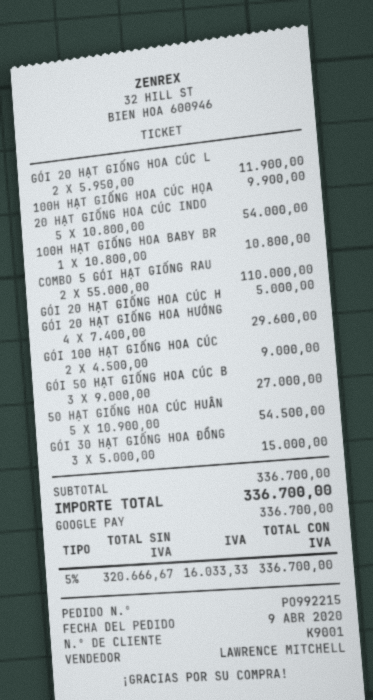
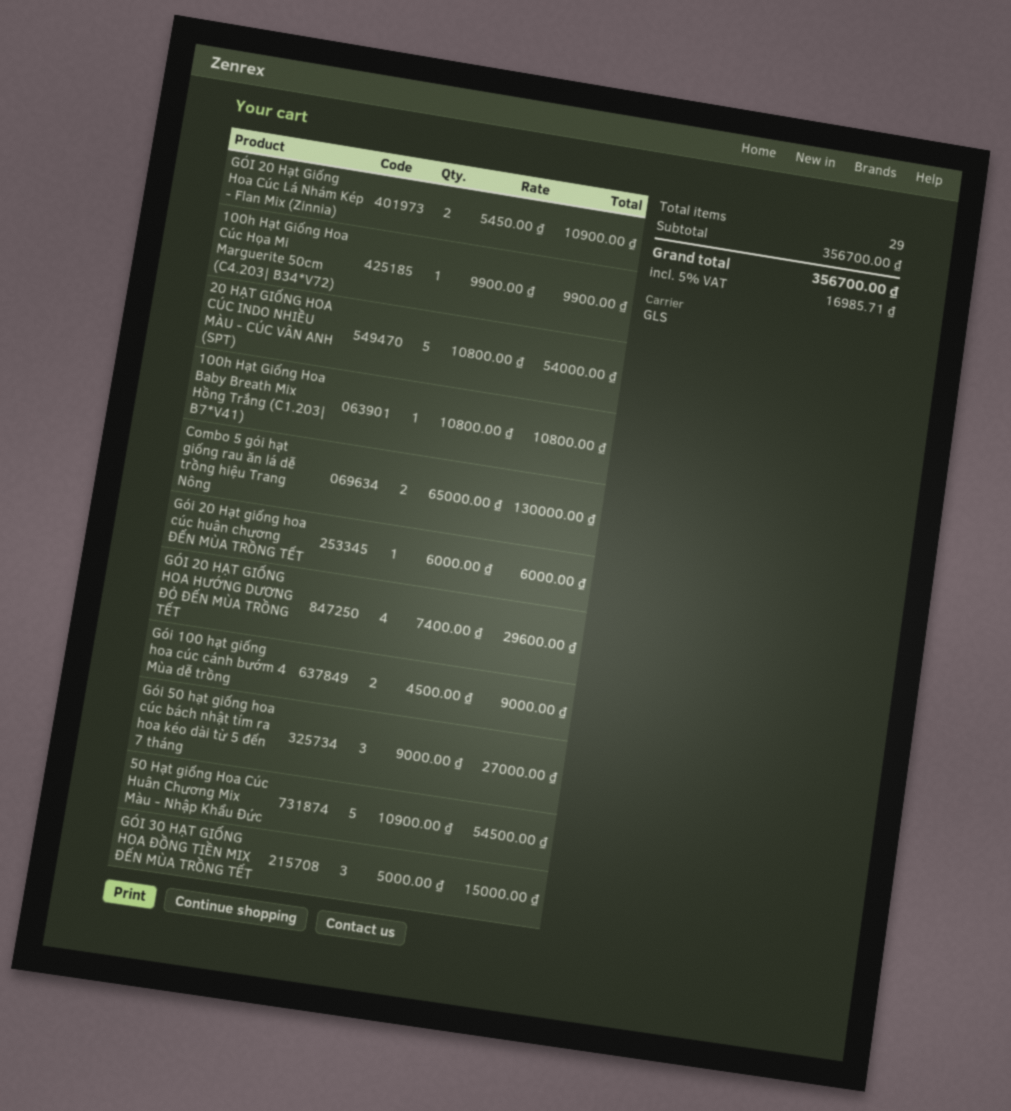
GÓI 20 HẠT GIỐNG HOA CÚC L: 2 x 5950.00 = 11900.00 -> 2 x 5450.00 = 10900.00
COMBO 5 GÓI HẠT GIỐNG RAU: 2 x 55000.00 = 110000.00 -> 2 x 65000.00 = 130000.00
GÓI 20 HẠT GIỐNG HOA CÚC H: 1 x 5000.00 = 5000.00 -> 1 x 6000.00 = 6000.00
subtotal: 336700.00 -> 356700.00
tax: 5% = 16033.33 -> 5% = 16985.71
total: 336700.00 -> 356700.00

